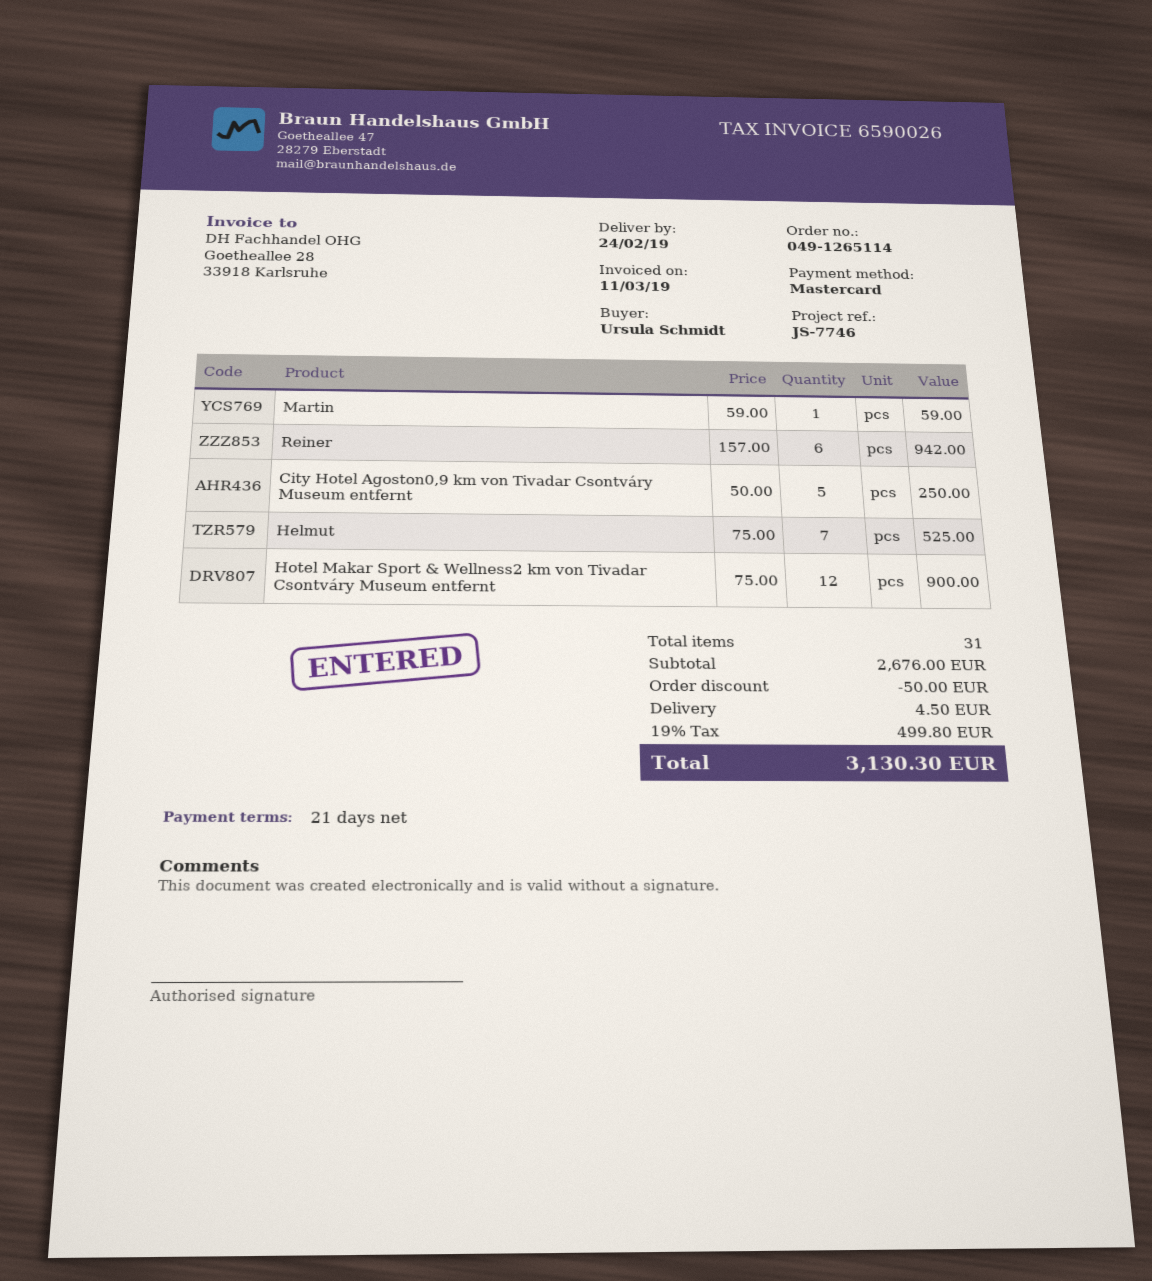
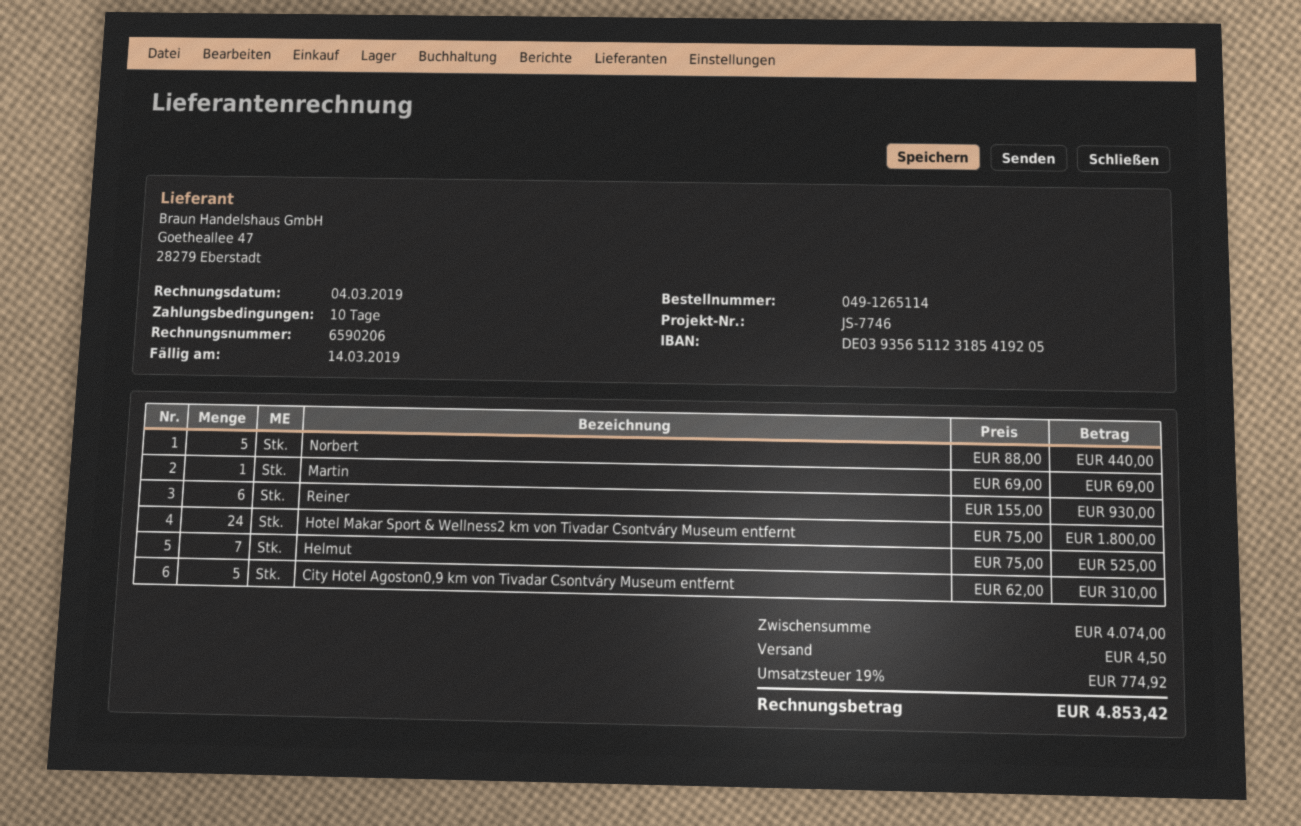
invoice number: 6590026 -> 6590206
invoice date: 2019-03-11 -> 2019-03-04
payment terms: 21 days -> 10 days
Martin: 1 x 59.00 = 59.00 -> 1 x 69.00 = 69.00
Reiner: 6 x 157.00 = 942.00 -> 6 x 155.00 = 930.00
City Hotel Agoston0,9 km von Tivadar Csontváry Museum entfernt: 5 x 50.00 = 250.00 -> 5 x 62.00 = 310.00
Hotel Makar Sport & Wellness2 km von Tivadar Csontváry Museum entfernt: 12 x 75.00 = 900.00 -> 24 x 75.00 = 1800.00
Norbert: none -> 5 x 88.00 = 440.00
subtotal: 2676.00 -> 4074.00
discount: 50.00 -> none
tax: 19% = 499.80 -> 19% = 774.92
total: 3130.30 -> 4853.42

